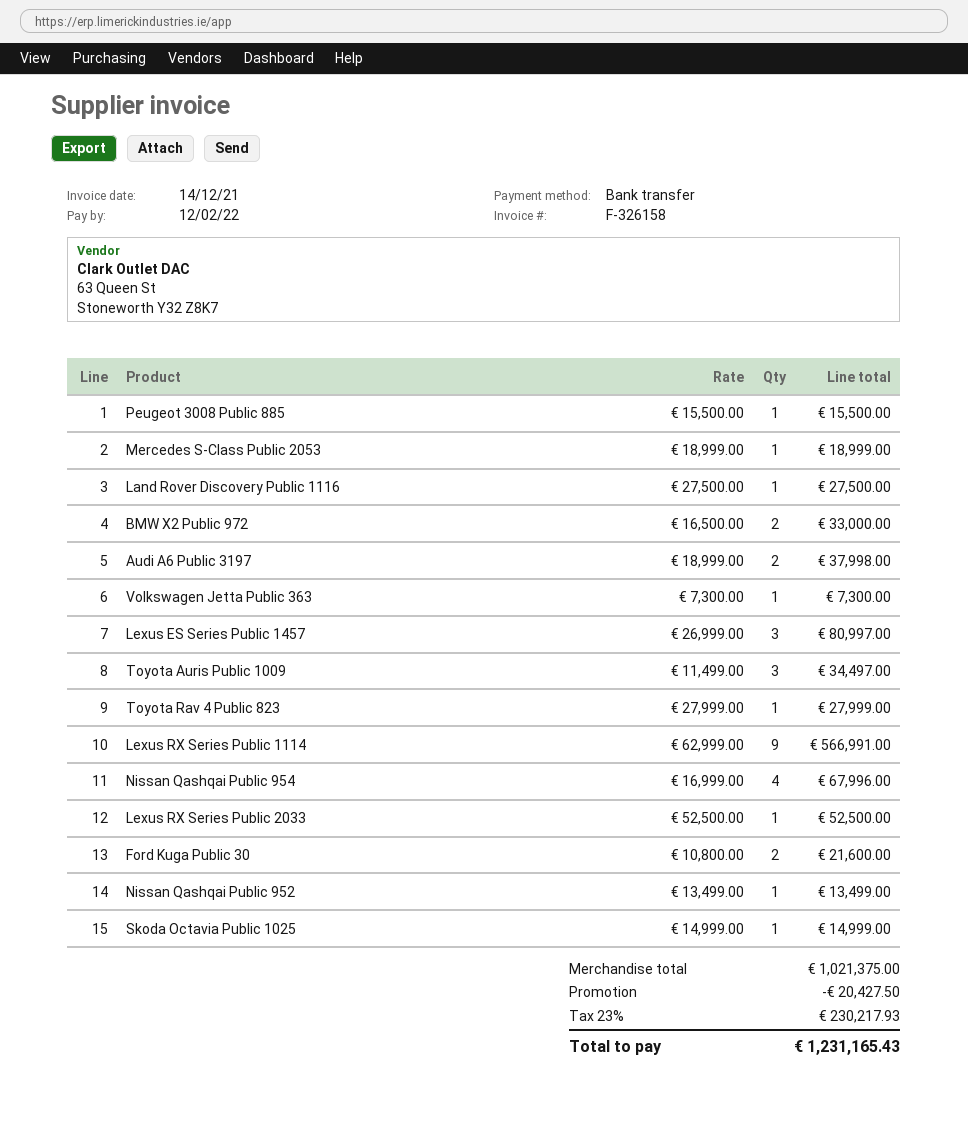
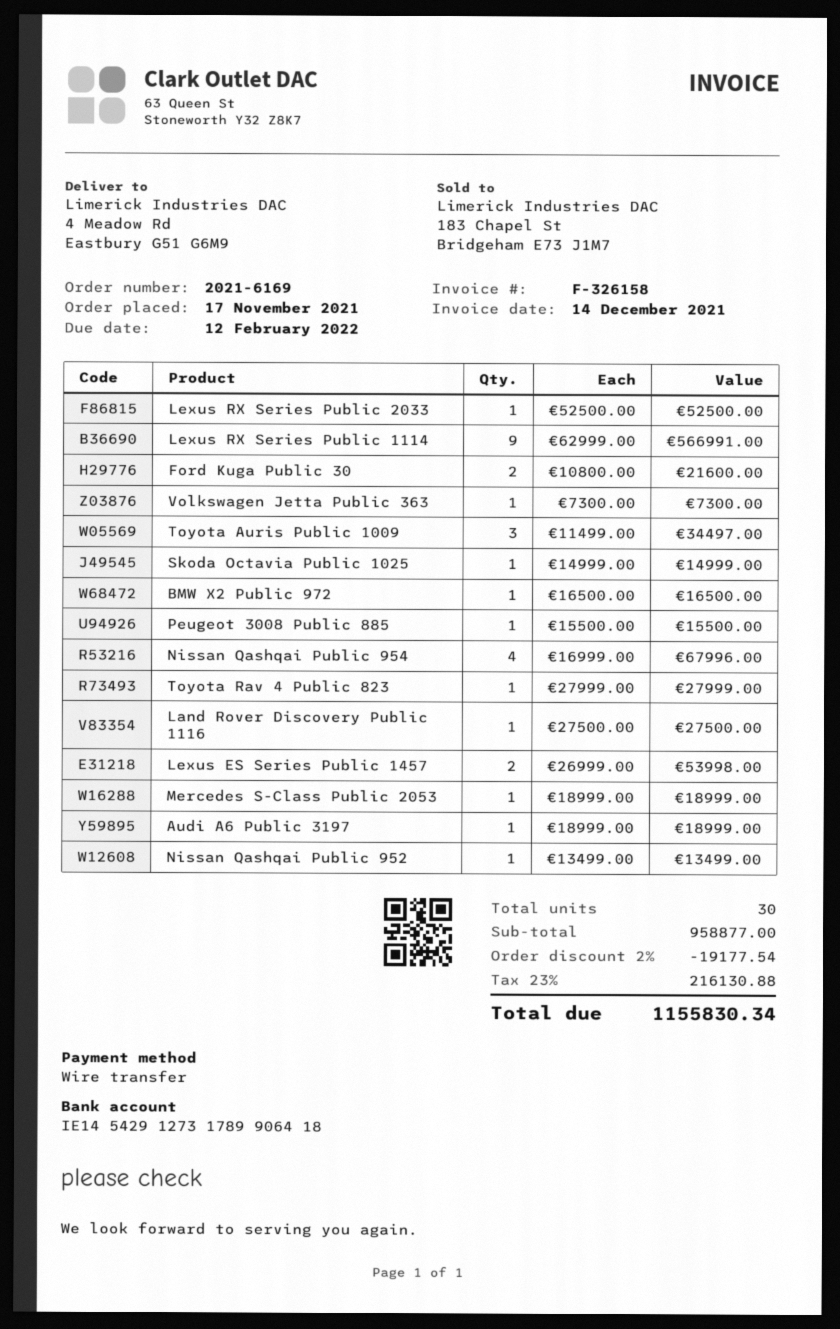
BMW X2 Public 972: 2 x 16500.00 = 33000.00 -> 1 x 16500.00 = 16500.00
Audi A6 Public 3197: 2 x 18999.00 = 37998.00 -> 1 x 18999.00 = 18999.00
Lexus ES Series Public 1457: 3 x 26999.00 = 80997.00 -> 2 x 26999.00 = 53998.00
subtotal: 1021375.00 -> 958877.00
discount: 20427.50 -> 19177.54
tax: 23% = 230217.93 -> 23% = 216130.88
total: 1231165.43 -> 1155830.34

